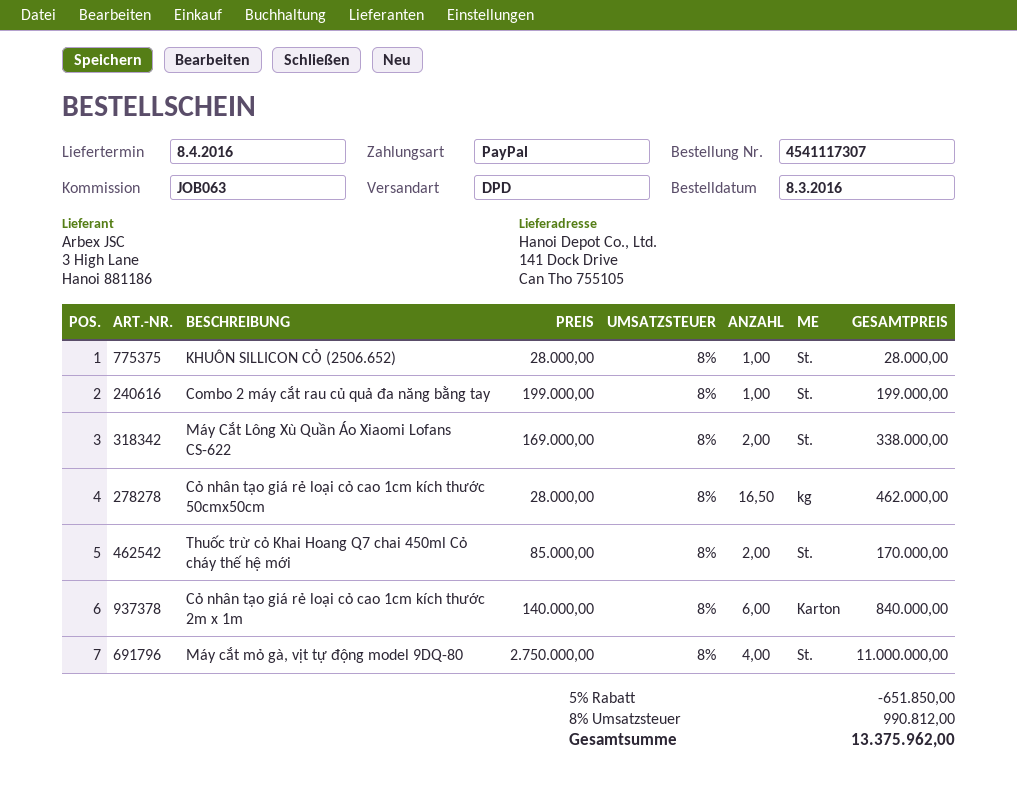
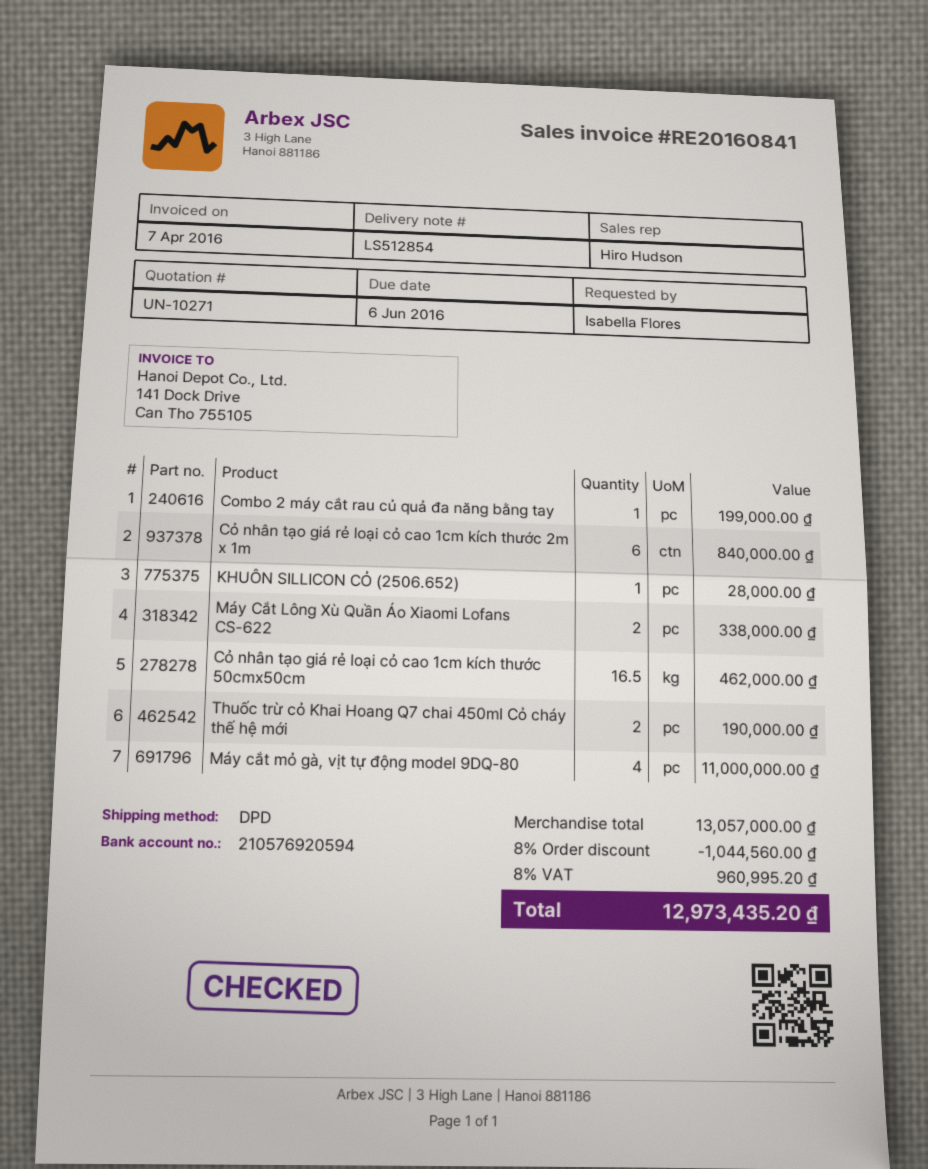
Thuốc trừ cỏ Khai Hoang Q7 chai 450ml Cỏ cháy thế hệ mới: 2 for 170000.00 -> 2 for 190000.00
discount: 5% = 651850.00 -> 8% = 1044560.00
tax: 8% = 990812.00 -> 8% = 960995.20
total: 13375962.00 -> 12973435.20

